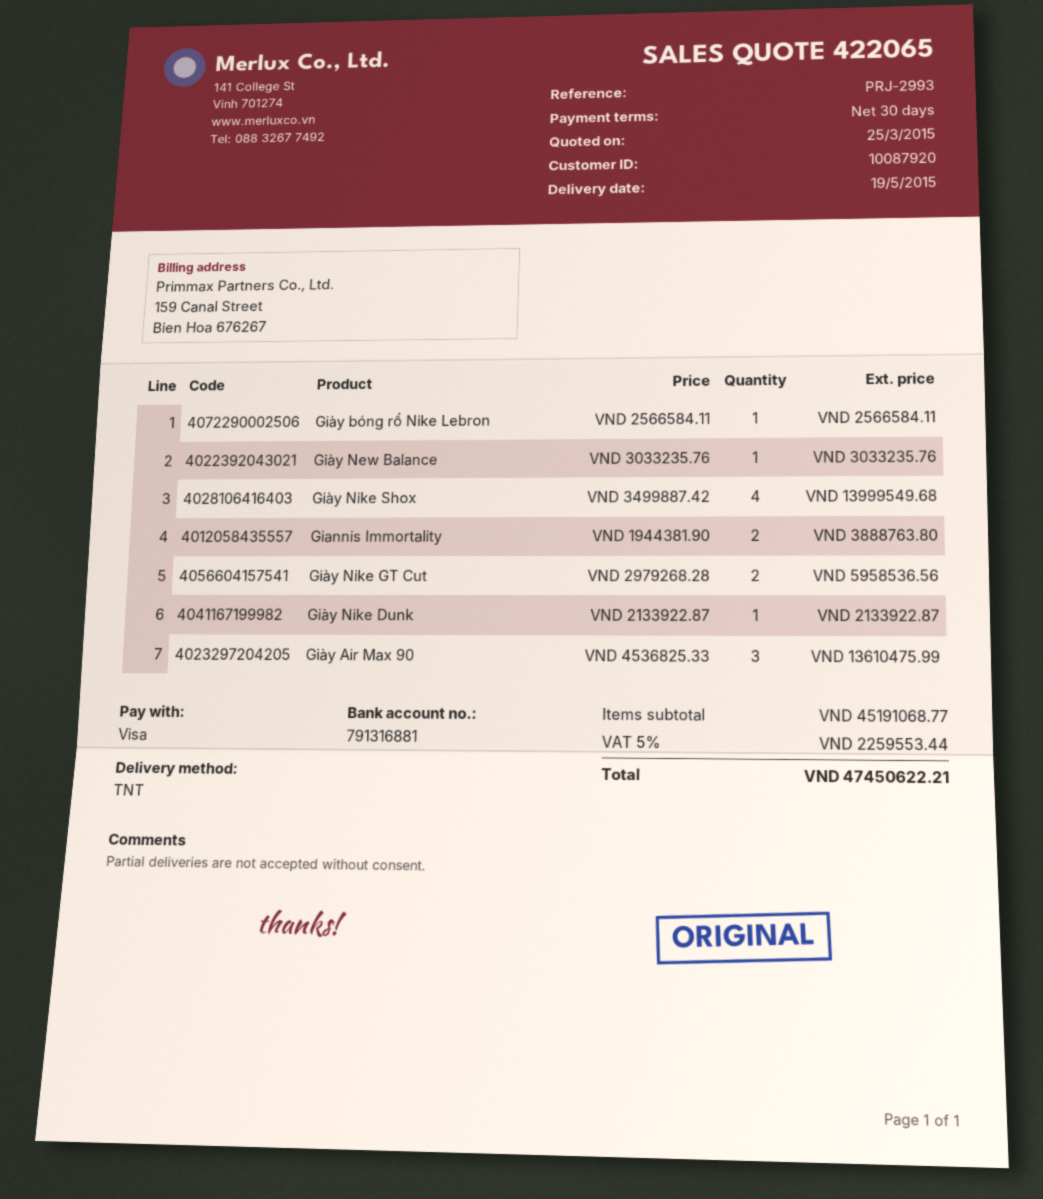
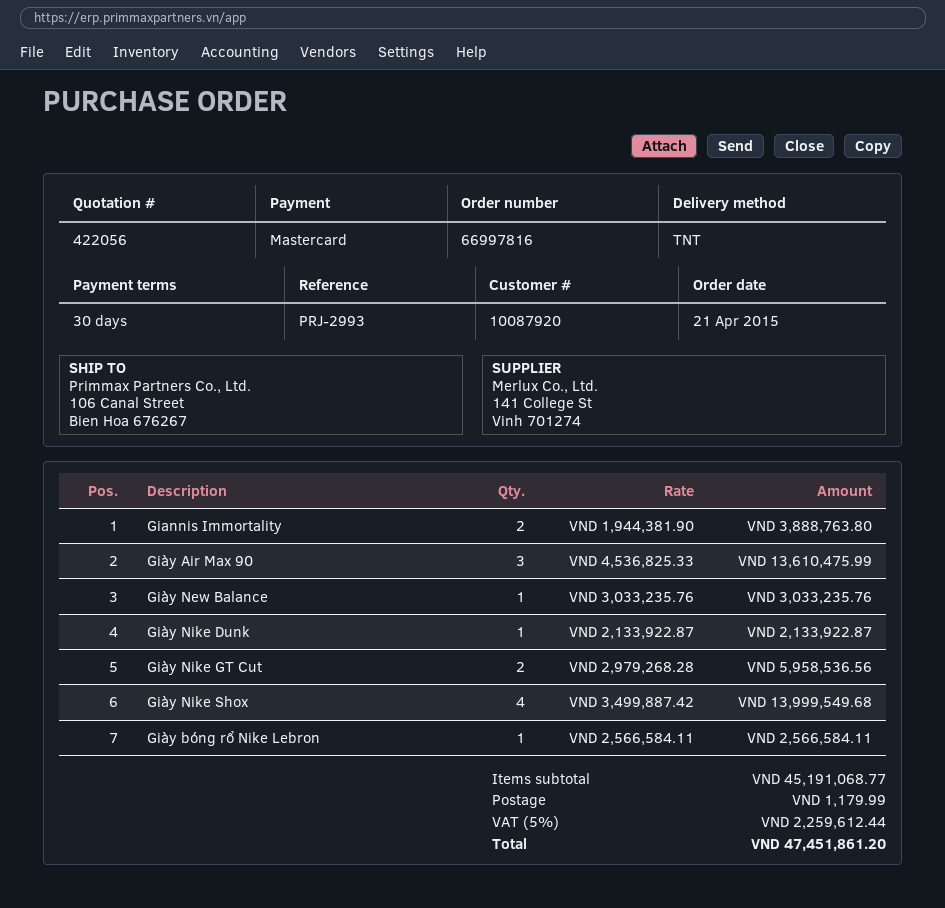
quote number: 422065 -> 422056
payment method: Visa -> Mastercard
shipping: none -> 1179.99
tax: 5% = 2259553.44 -> 5% = 2259612.44
total: 47450622.21 -> 47451861.20

